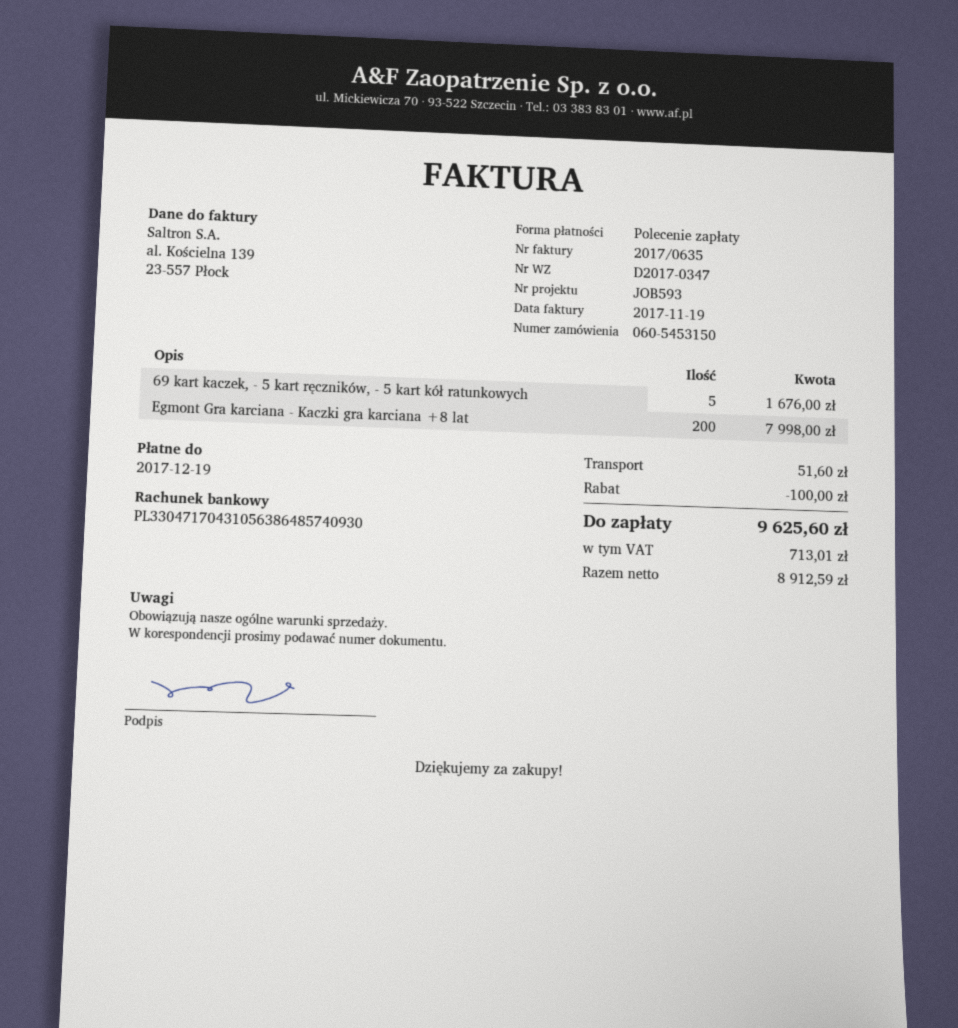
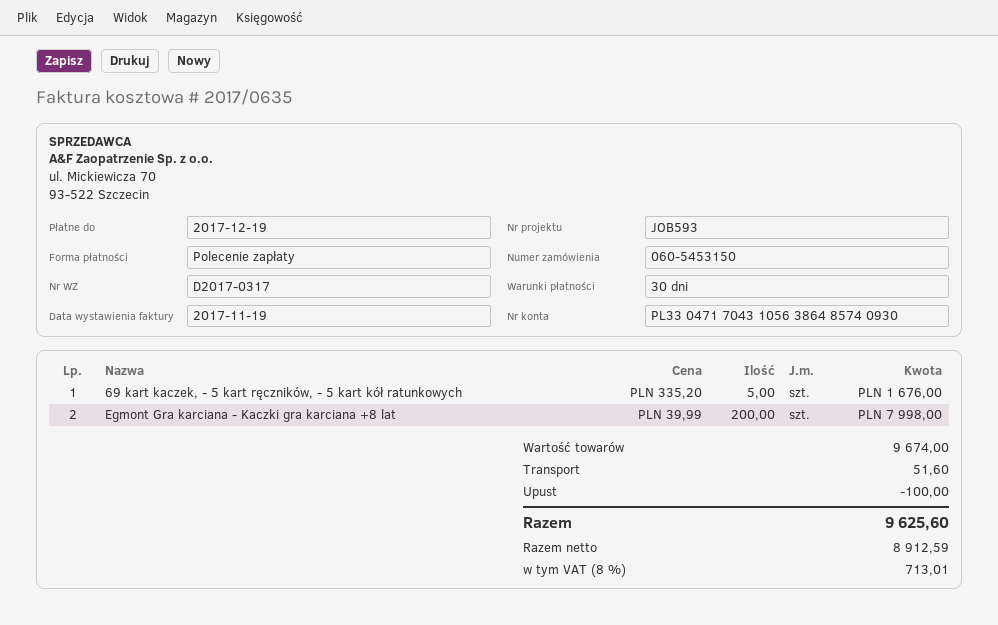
delivery note number: D2017-0347 -> D2017-0317

